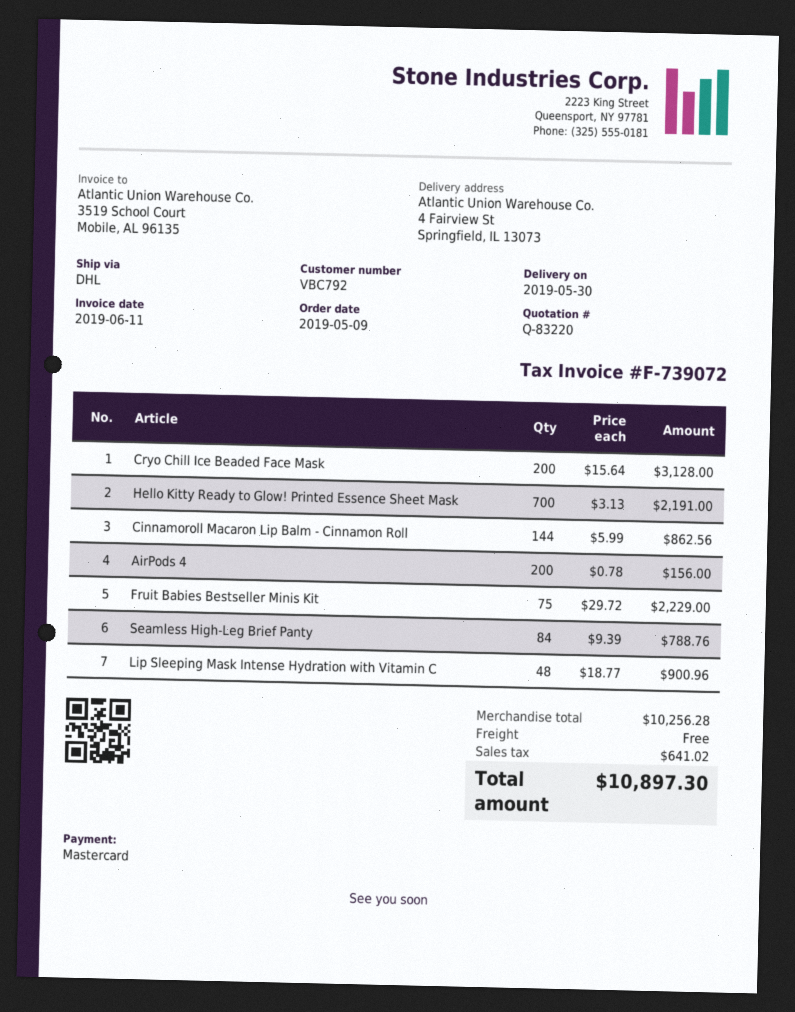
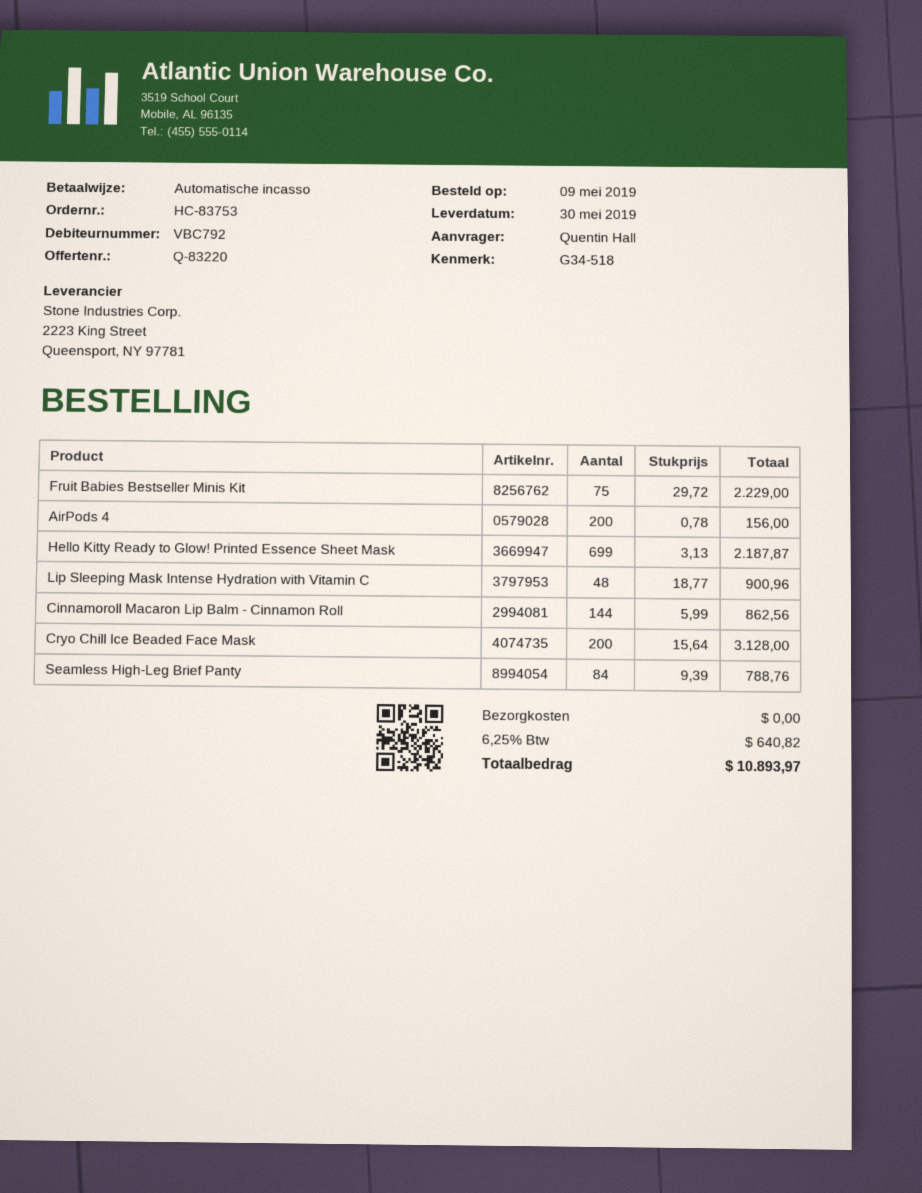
payment method: Mastercard -> direct debit
Hello Kitty Ready to Glow! Printed Essence Sheet Mask: 700 x 3.13 = 2191.00 -> 699 x 3.13 = 2187.87
tax: 641.02 -> 640.82
total: 10897.30 -> 10893.97

